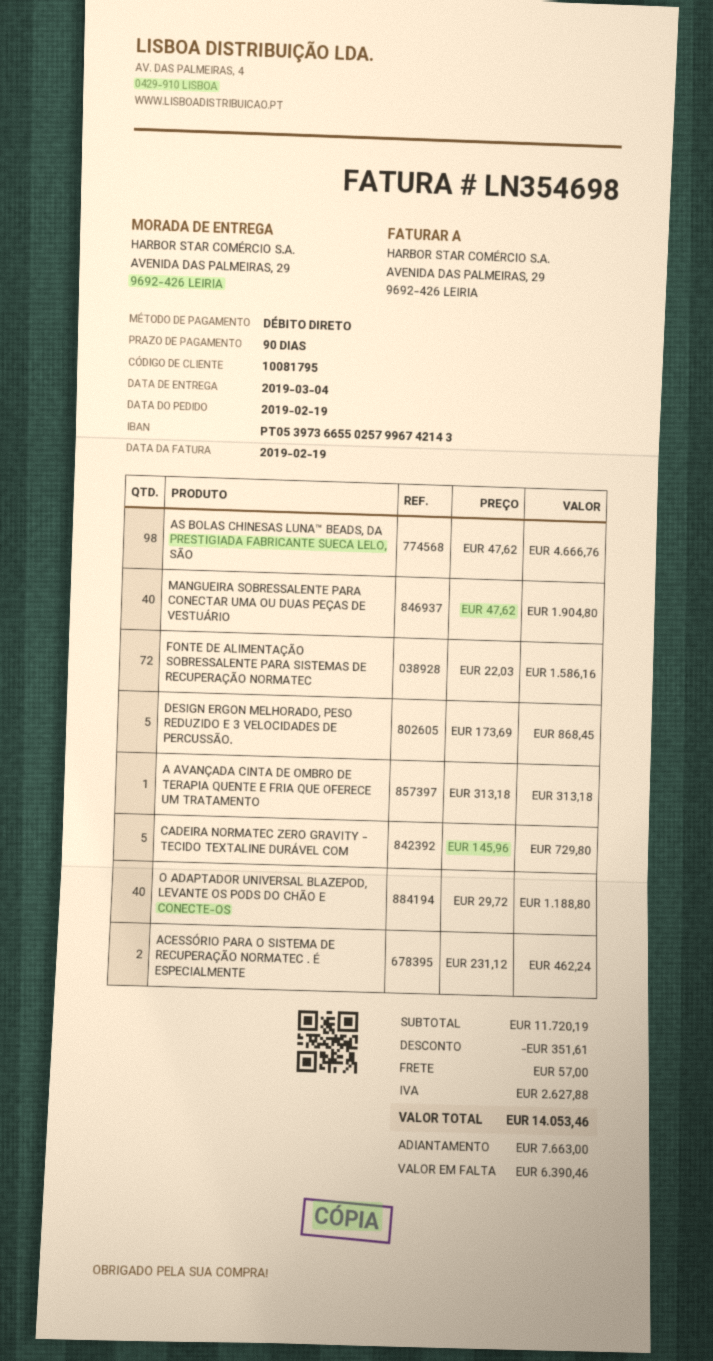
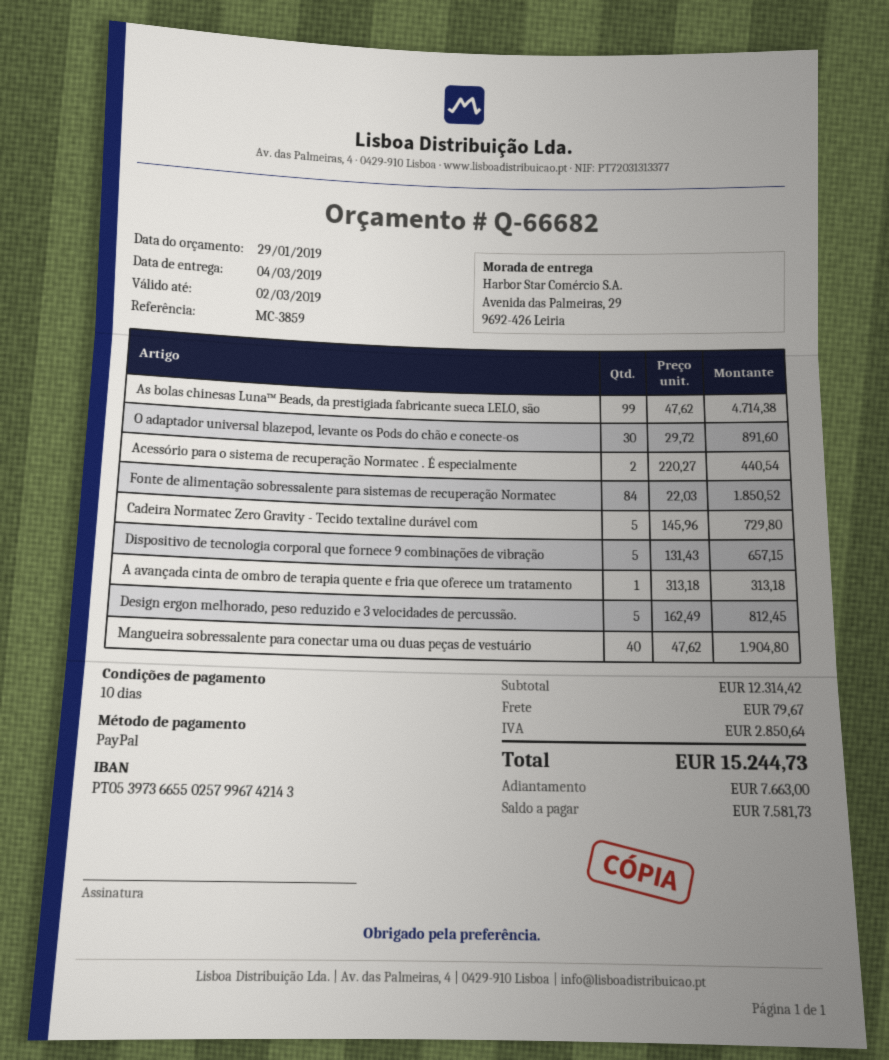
payment terms: 90 days -> 10 days
payment method: direct debit -> PayPal
AS BOLAS CHINESAS LUNA™ BEADS, DA PRESTIGIADA FABRICANTE SUECA LELO, SÃO: 98 x 47.62 = 4666.76 -> 99 x 47.62 = 4714.38
FONTE DE ALIMENTAÇÃO SOBRESSALENTE PARA SISTEMAS DE RECUPERAÇÃO NORMATEC: 72 x 22.03 = 1586.16 -> 84 x 22.03 = 1850.52
DESIGN ERGON MELHORADO, PESO REDUZIDO E 3 VELOCIDADES DE PERCUSSÃO.: 5 x 173.69 = 868.45 -> 5 x 162.49 = 812.45
O ADAPTADOR UNIVERSAL BLAZEPOD, LEVANTE OS PODS DO CHÃO E CONECTE-OS: 40 x 29.72 = 1188.80 -> 30 x 29.72 = 891.60
ACESSÓRIO PARA O SISTEMA DE RECUPERAÇÃO NORMATEC . É ESPECIALMENTE: 2 x 231.12 = 462.24 -> 2 x 220.27 = 440.54
Dispositivo de tecnologia corporal que fornece 9 combinações de vibração: none -> 5 x 131.43 = 657.15
subtotal: 11720.19 -> 12314.42
discount: 351.61 -> none
shipping: 57.00 -> 79.67
tax: 2627.88 -> 2850.64
total: 14053.46 -> 15244.73
balance: 6390.46 -> 7581.73

